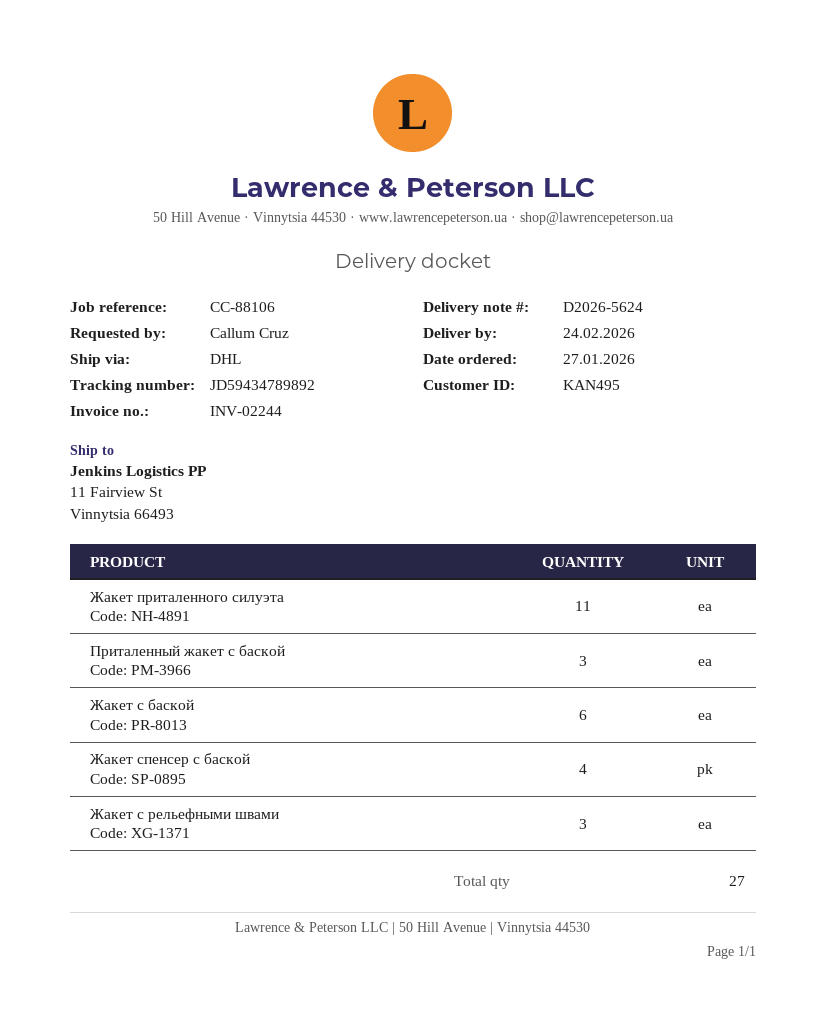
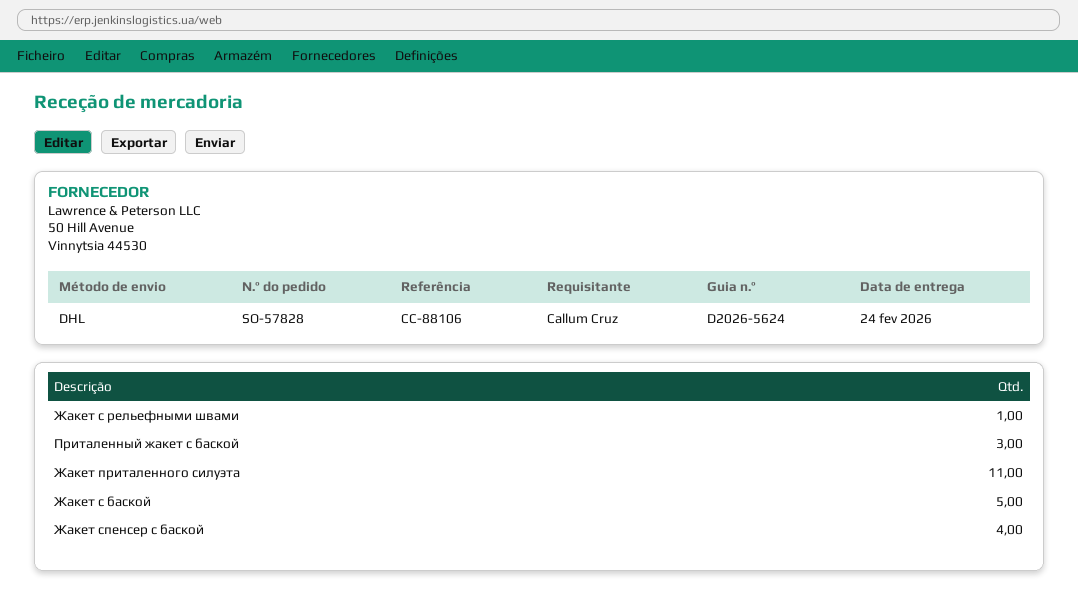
Жакет с баской: 6 -> 5
Жакет с рельефными швами: 3 -> 1

